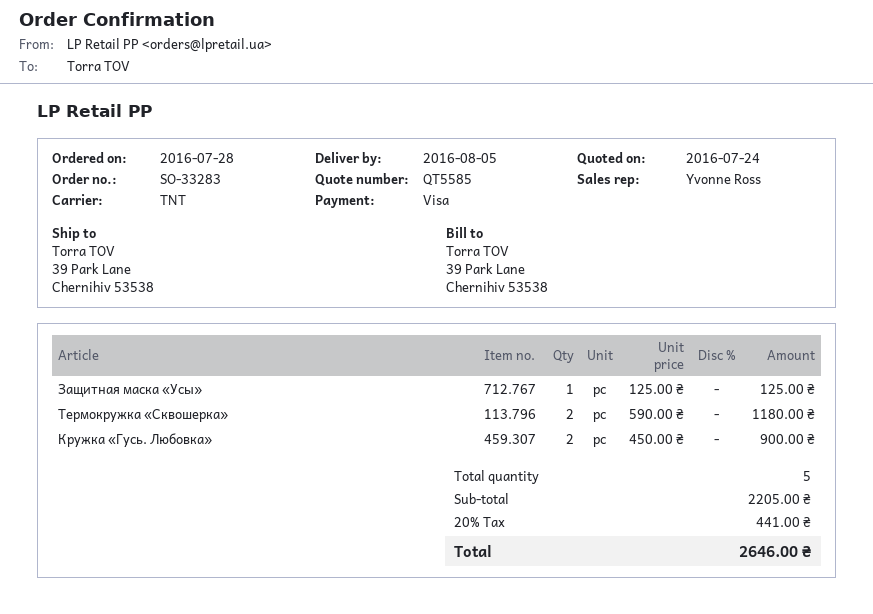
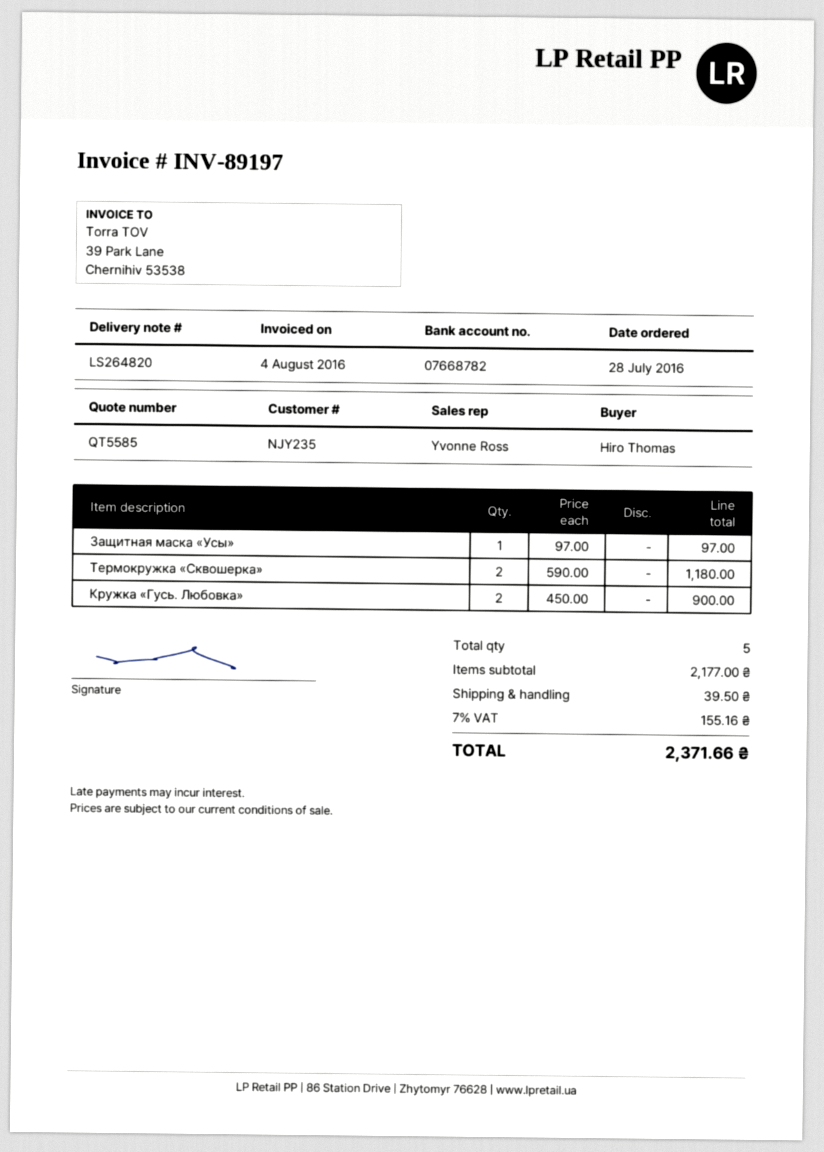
Защитная маска «Усы»: 1 x 125.00 = 125.00 -> 1 x 97.00 = 97.00
subtotal: 2205.00 -> 2177.00
shipping: none -> 39.50
tax: 20% = 441.00 -> 7% = 155.16
total: 2646.00 -> 2371.66

